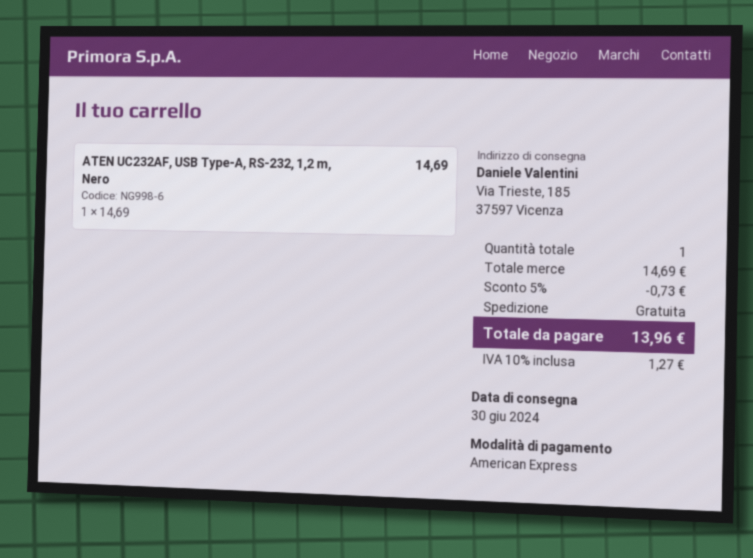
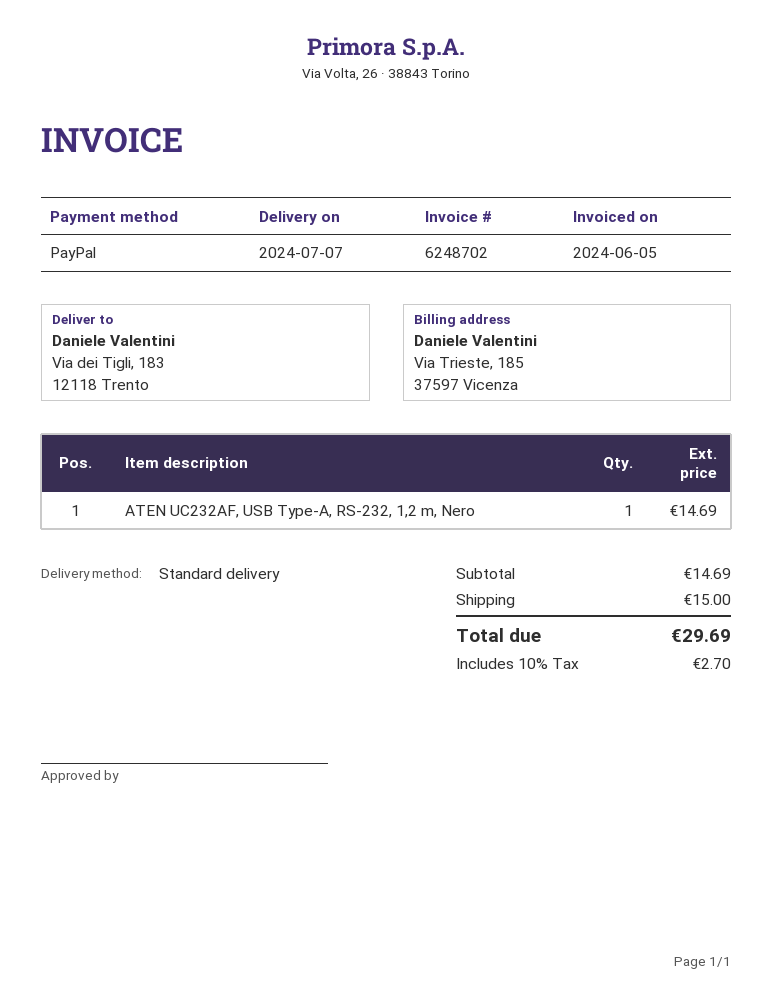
delivery date: 2024-06-30 -> 2024-07-07
payment method: American Express -> PayPal
ship to: Via Trieste, 185, 37597 Vicenza -> Via dei Tigli, 183, 12118 Trento
discount: 5% = 0.73 -> none
shipping: 0.00 -> 15.00
tax: 10% = 1.27 -> 10% = 2.70
total: 13.96 -> 29.69

